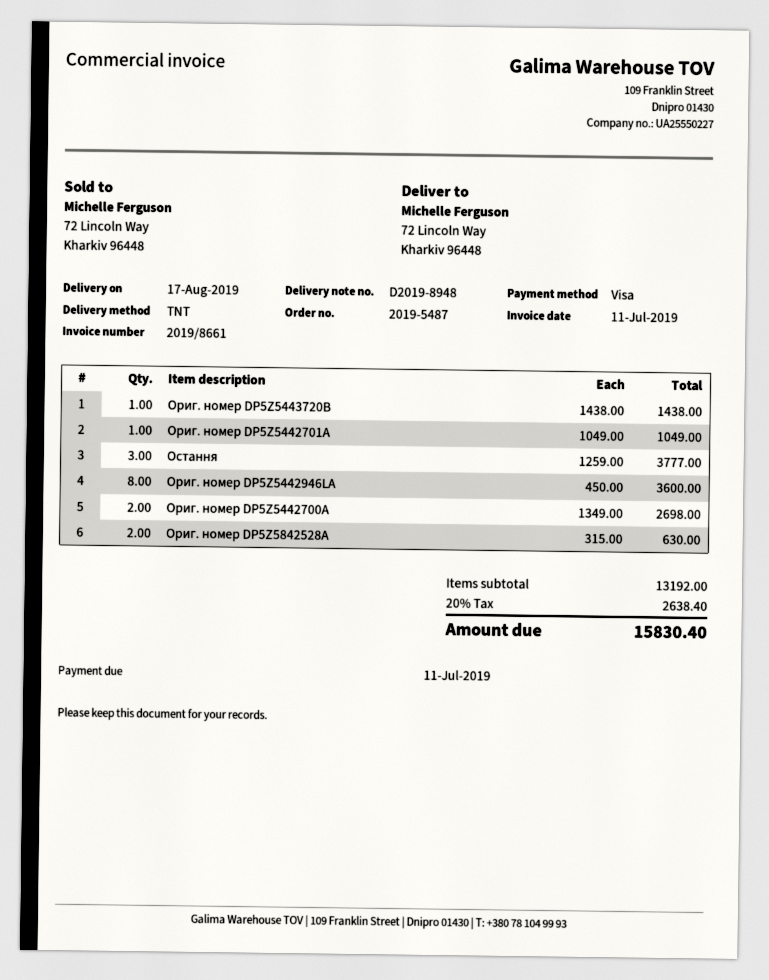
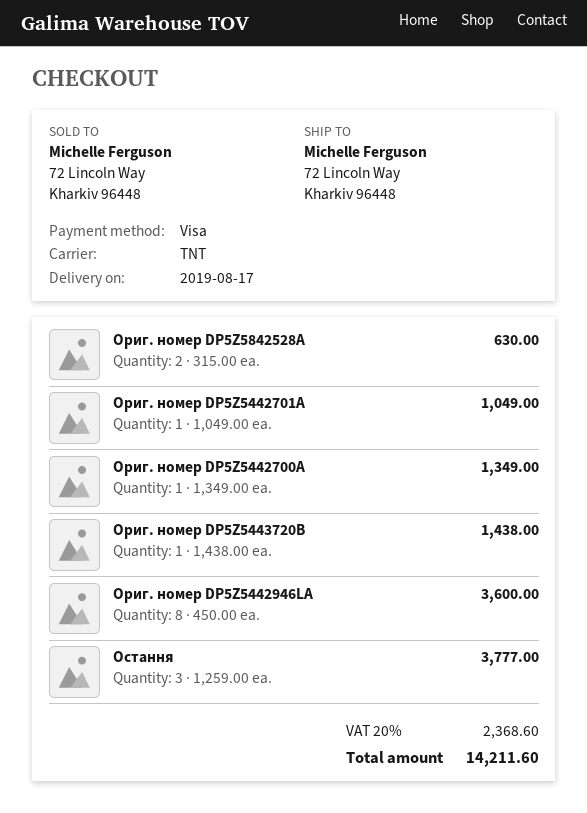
Ориг. номер DP5Z5442700A: 2 x 1349.00 = 2698.00 -> 1 x 1349.00 = 1349.00
tax: 20% = 2638.40 -> 20% = 2368.60
total: 15830.40 -> 14211.60

